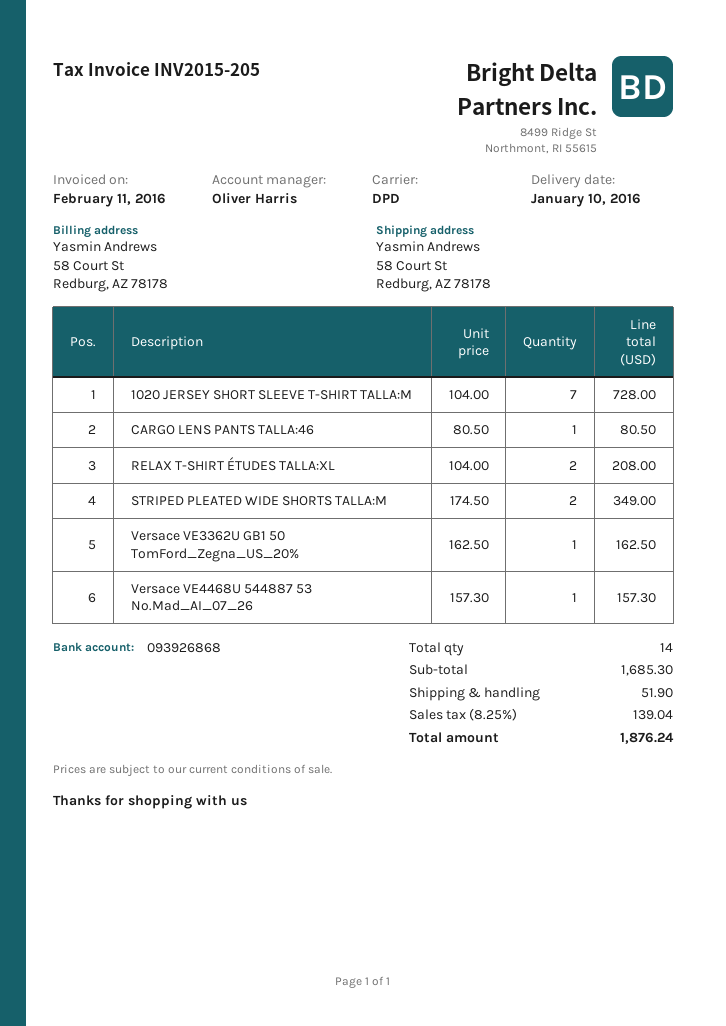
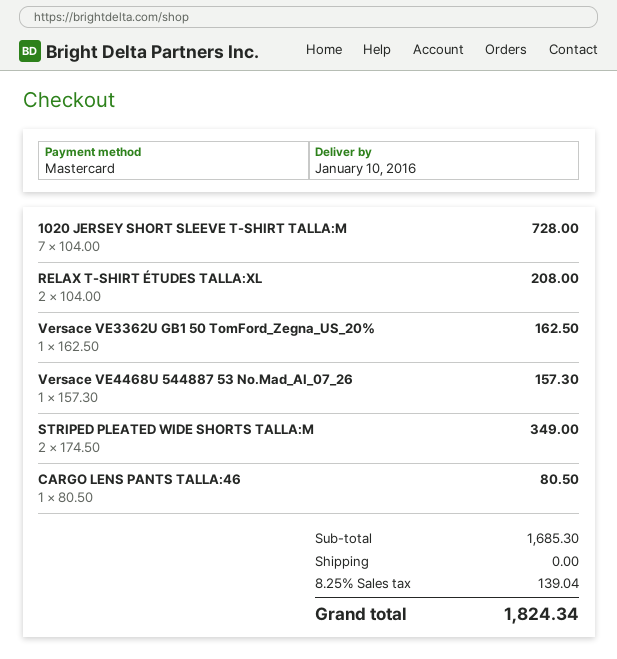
shipping: 51.90 -> 0.00
total: 1876.24 -> 1824.34

